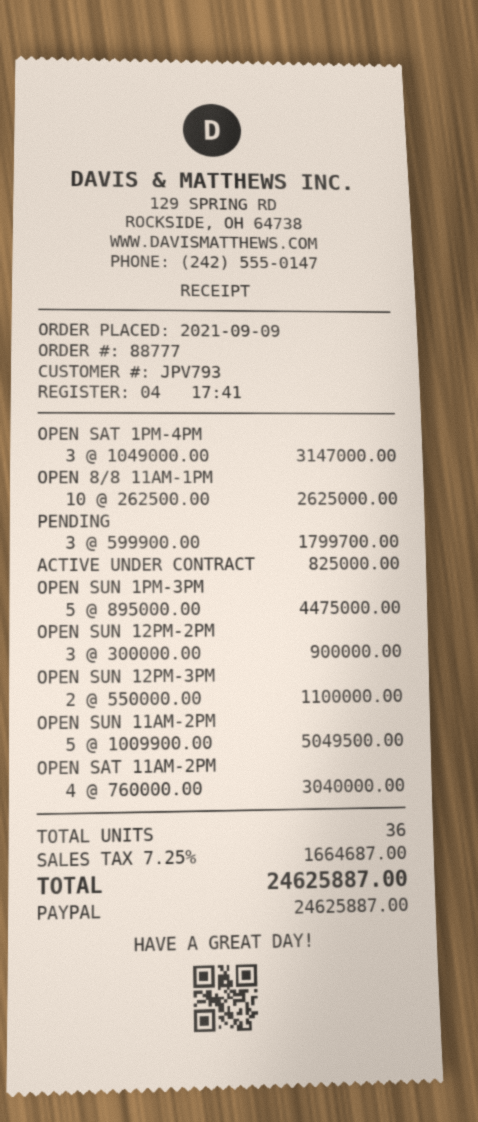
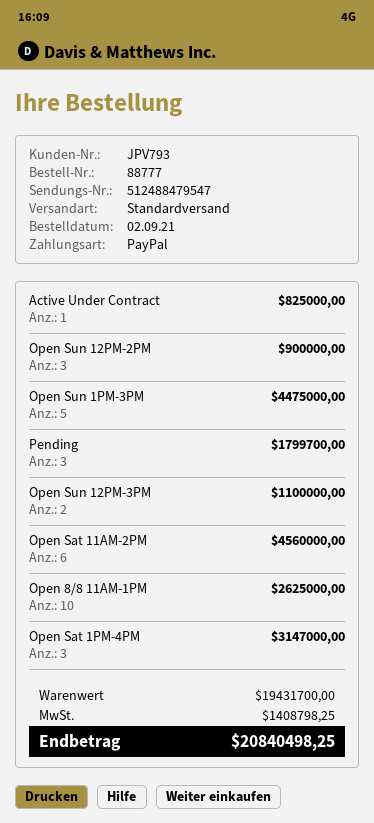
order date: 2021-09-09 -> 2021-09-02
OPEN SUN 11AM-2PM: 5 for 5049500.00 -> none
OPEN SAT 11AM-2PM: 4 for 3040000.00 -> 6 for 4560000.00
tax: 1664687.00 -> 1408798.25
total: 24625887.00 -> 20840498.25

